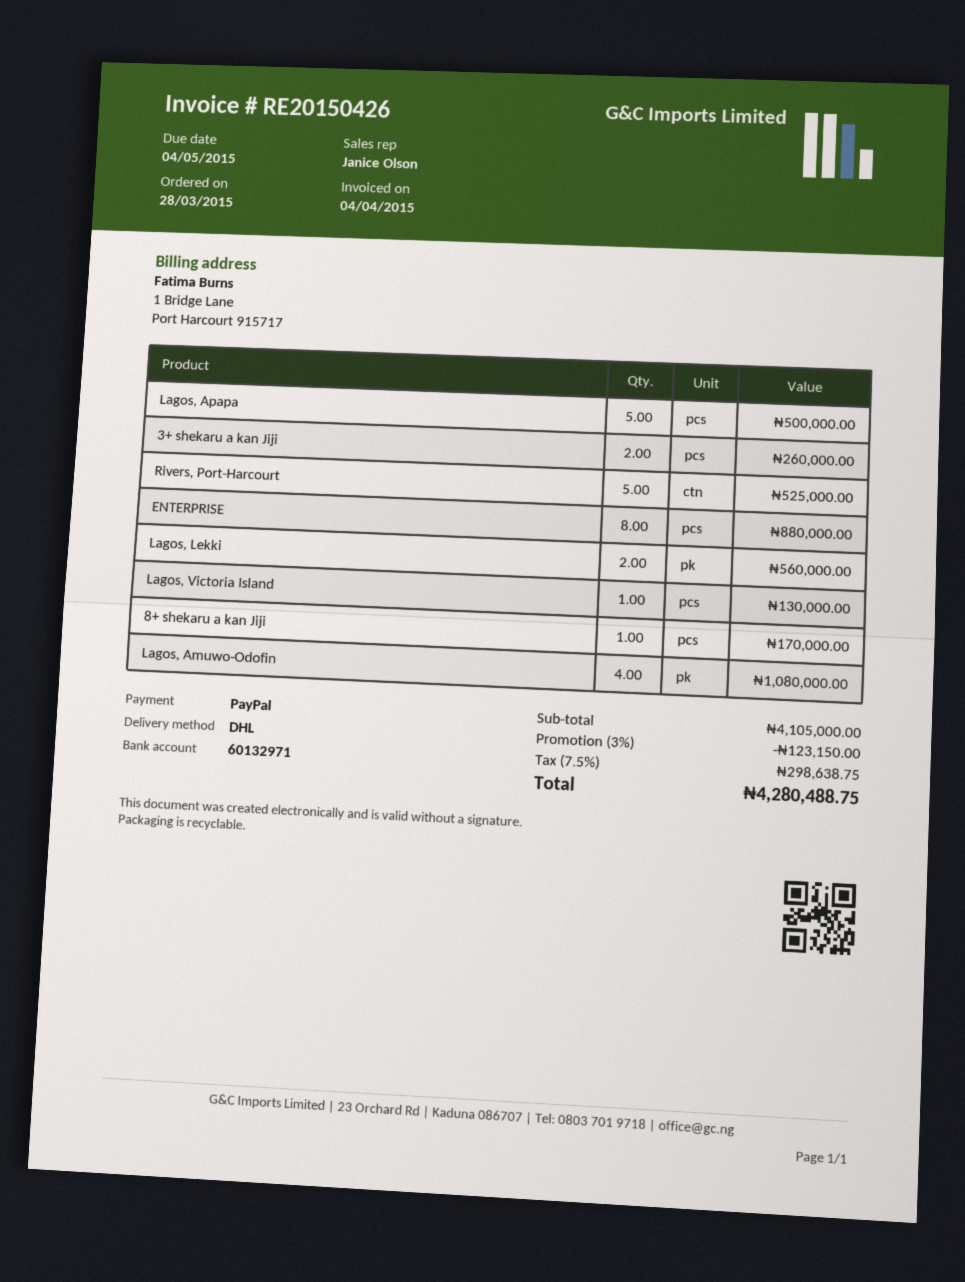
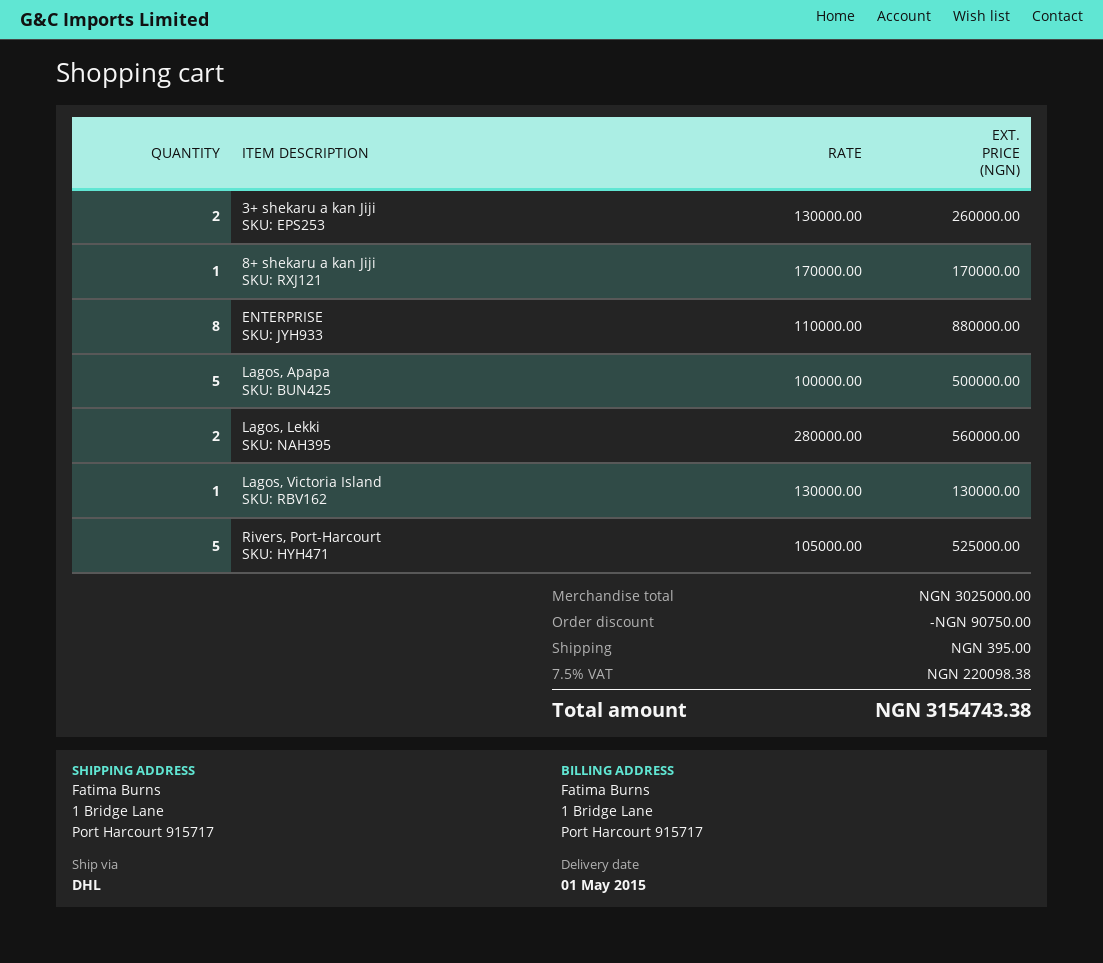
Lagos, Amuwo-Odofin: 4 for 1080000.00 -> none
subtotal: 4105000.00 -> 3025000.00
discount: 123150.00 -> 90750.00
shipping: none -> 395.00
tax: 7.5% = 298638.75 -> 7.5% = 220098.38
total: 4280488.75 -> 3154743.38

